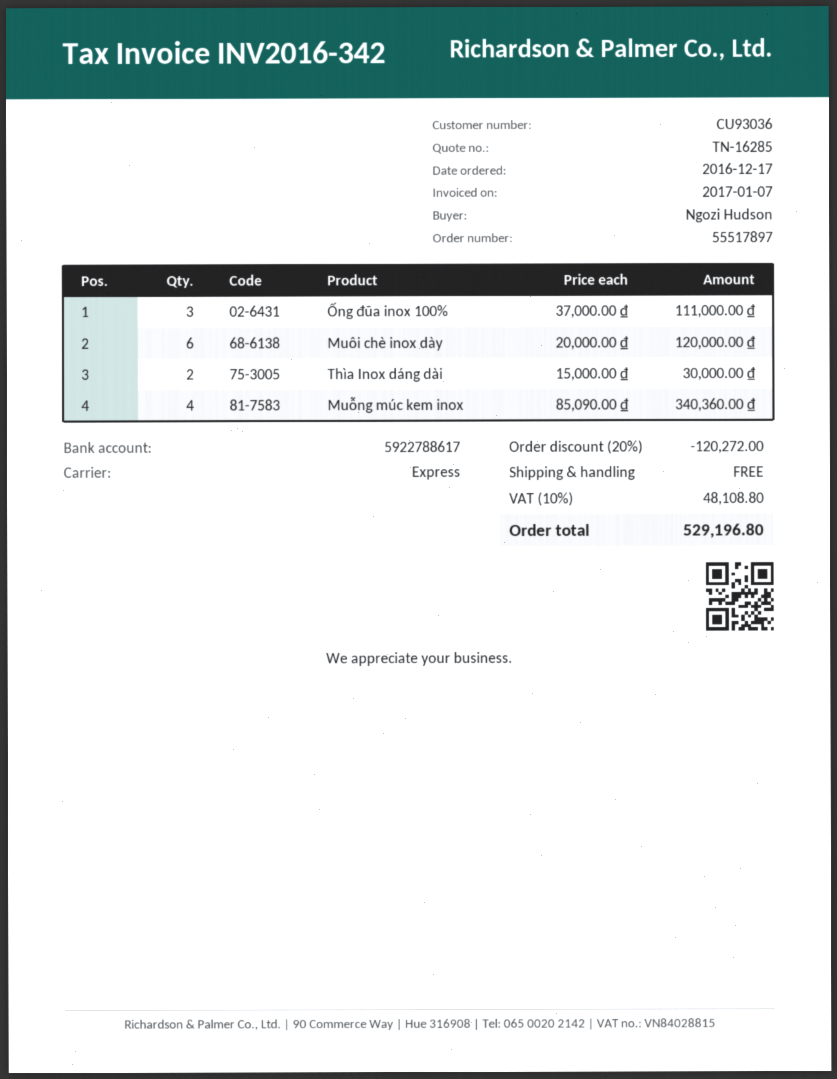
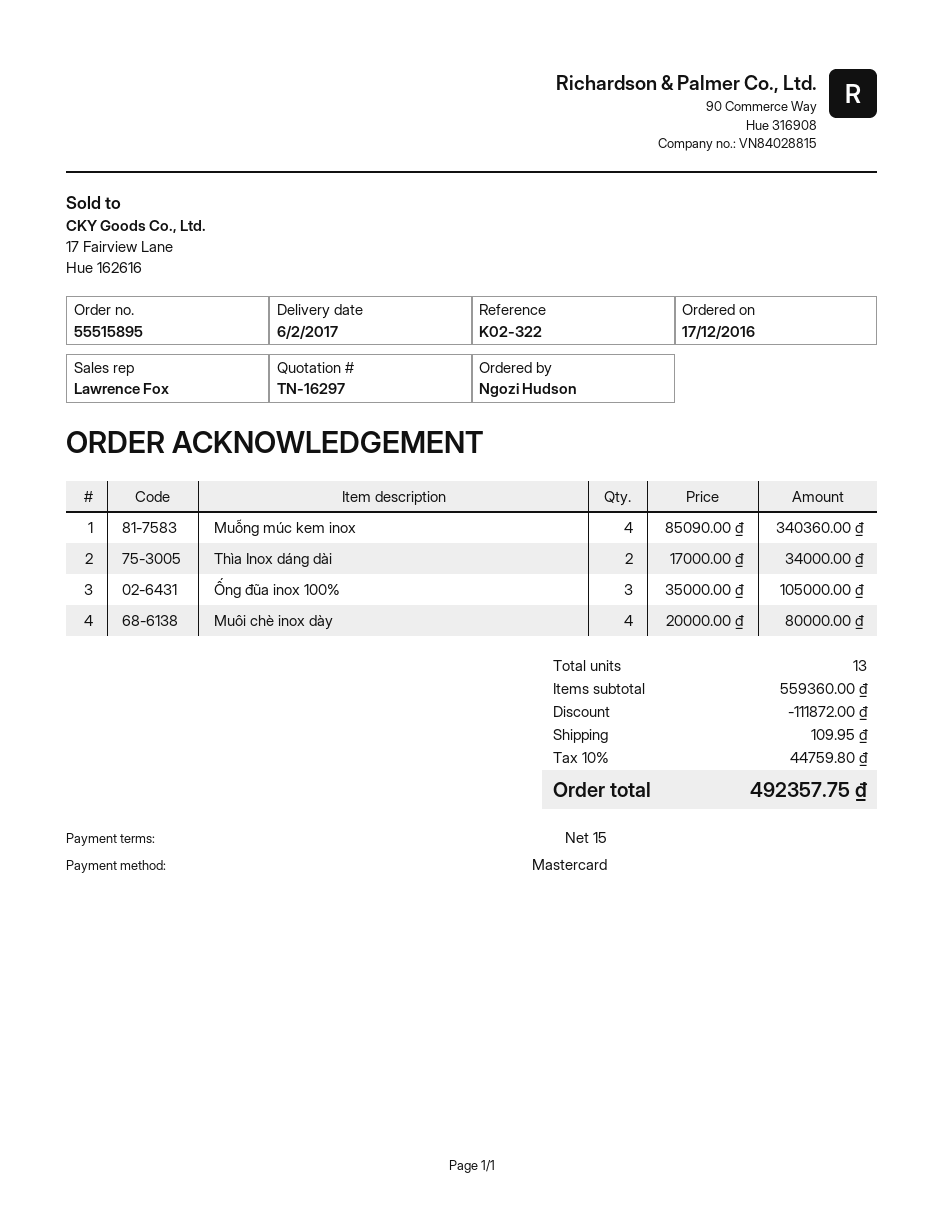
quote number: TN-16285 -> TN-16297
order number: 55517897 -> 55515895
Ống đũa inox 100%: 3 x 37000.00 = 111000.00 -> 3 x 35000.00 = 105000.00
Muôi chè inox dày: 6 x 20000.00 = 120000.00 -> 4 x 20000.00 = 80000.00
Thìa Inox dáng dài: 2 x 15000.00 = 30000.00 -> 2 x 17000.00 = 34000.00
discount: 120272.00 -> 111872.00
shipping: 0.00 -> 109.95
tax: 10% = 48108.80 -> 10% = 44759.80
total: 529196.80 -> 492357.75

